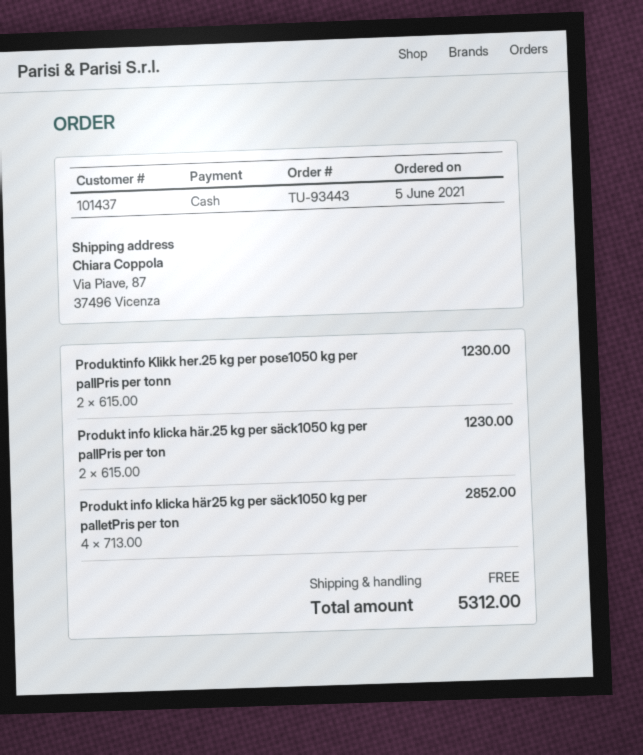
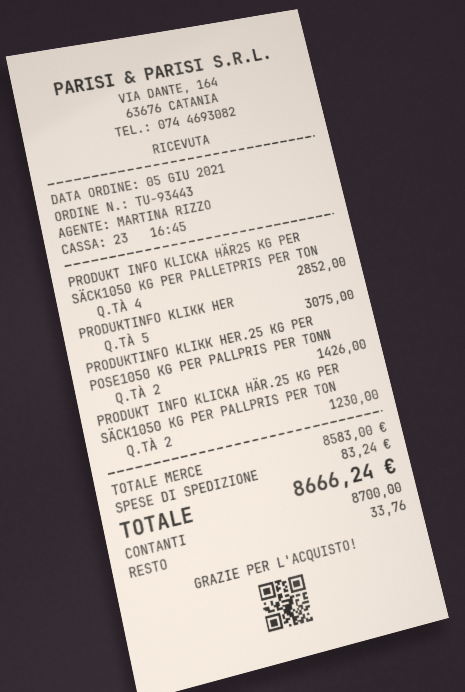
Produktinfo Klikk her.25 kg per pose1050 kg per pallPris per tonn: 2 for 1230.00 -> 2 for 1426.00
PRODUKTINFO KLIKK HER: none -> 5 for 3075.00
shipping: 0.00 -> 83.24
total: 5312.00 -> 8666.24

